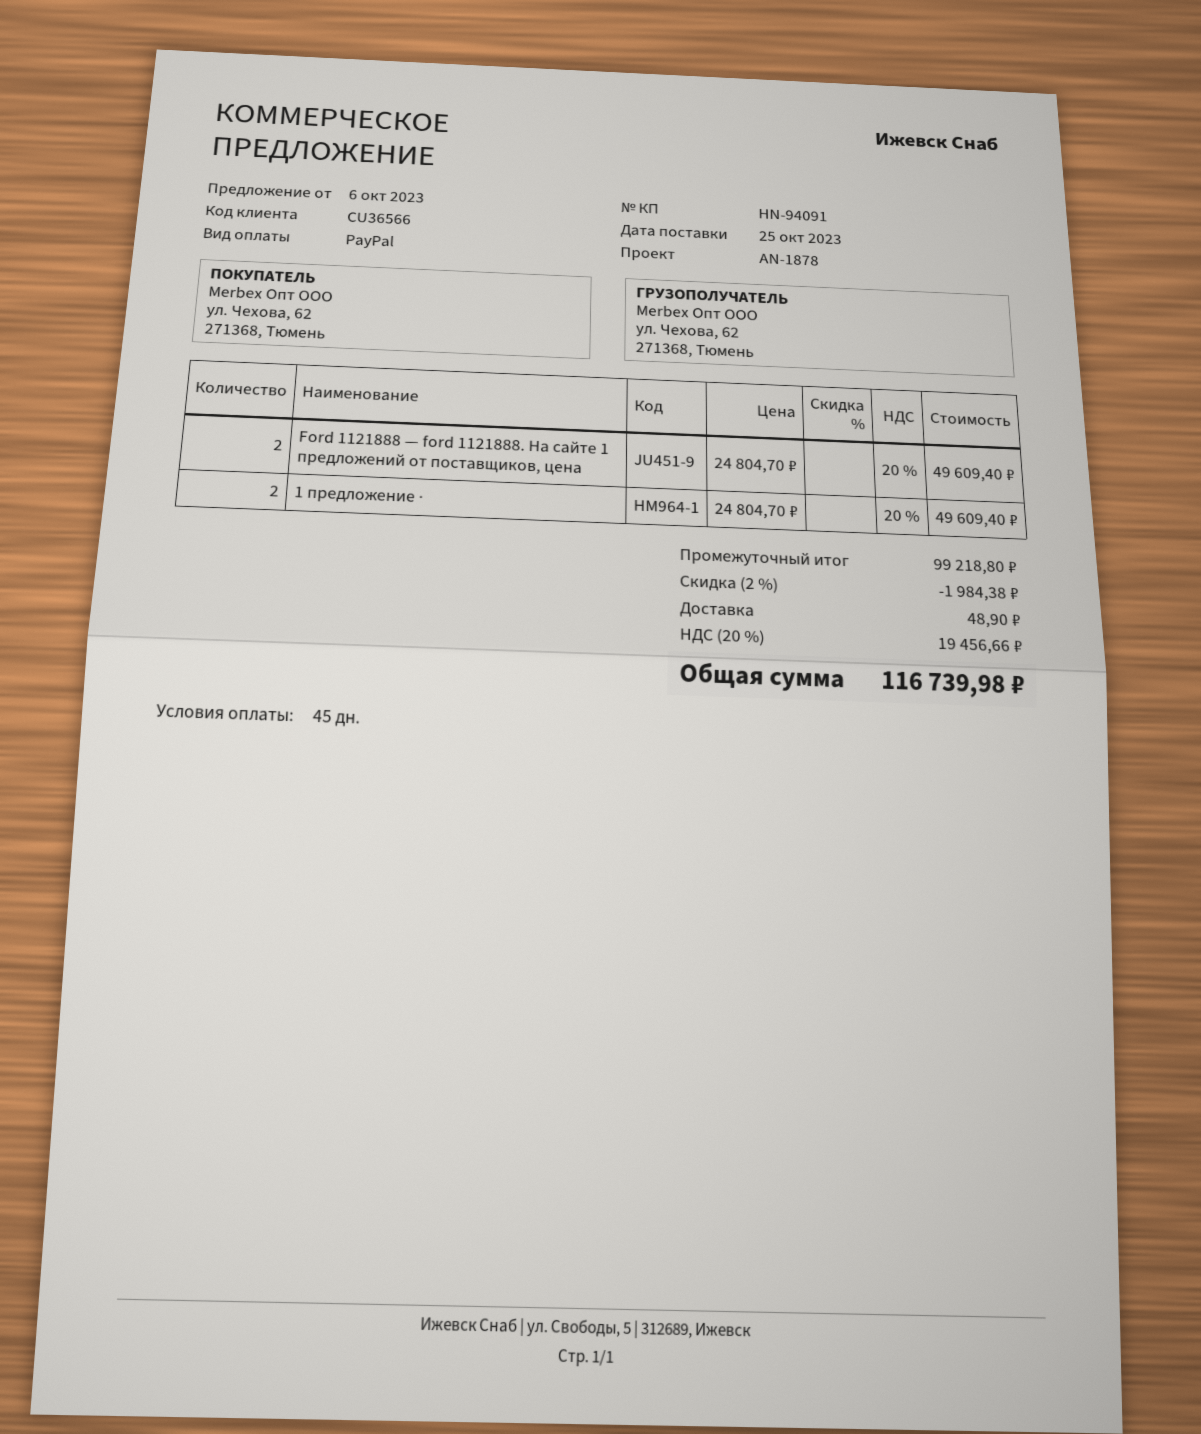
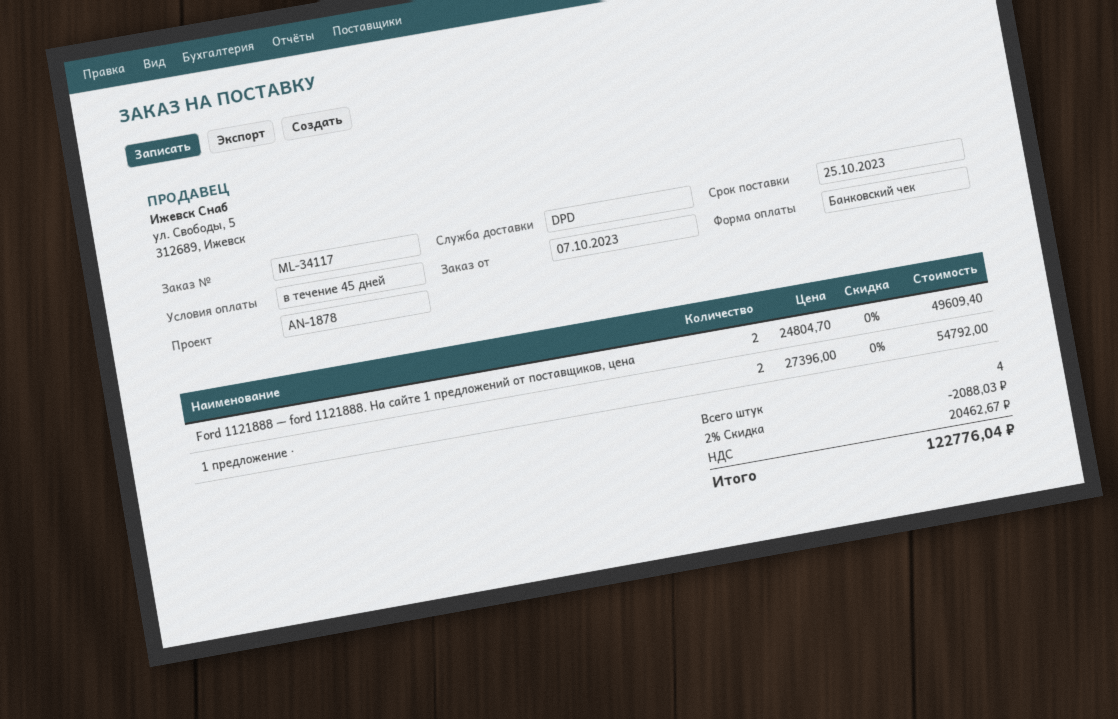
payment method: PayPal -> cheque
1 предложение ·: 2 x 24804.70 = 49609.40 -> 2 x 27396.00 = 54792.00
discount: 2% = 1984.38 -> 2% = 2088.03
shipping: 48.90 -> none
tax: 19456.66 -> 20462.67
total: 116739.98 -> 122776.04

